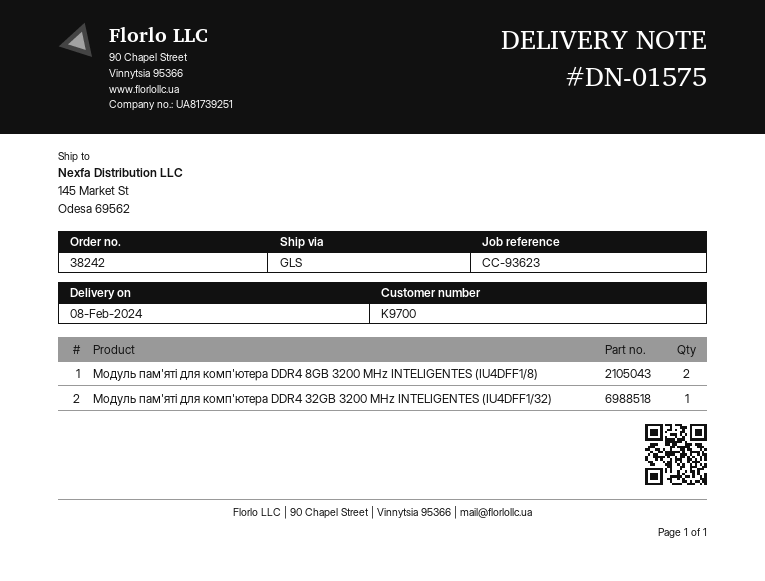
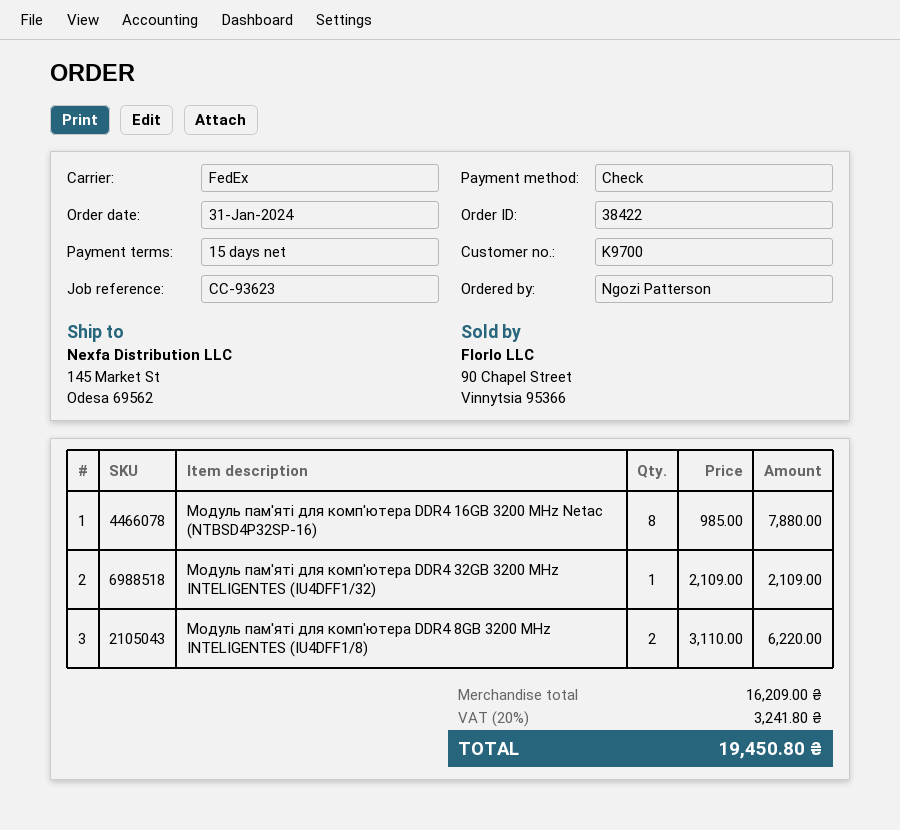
order number: 38242 -> 38422
shipping method: GLS -> FedEx
Модуль пам'яті для комп'ютера DDR4 16GB 3200 MHz Netac (NTBSD4P32SP-16): none -> 8

